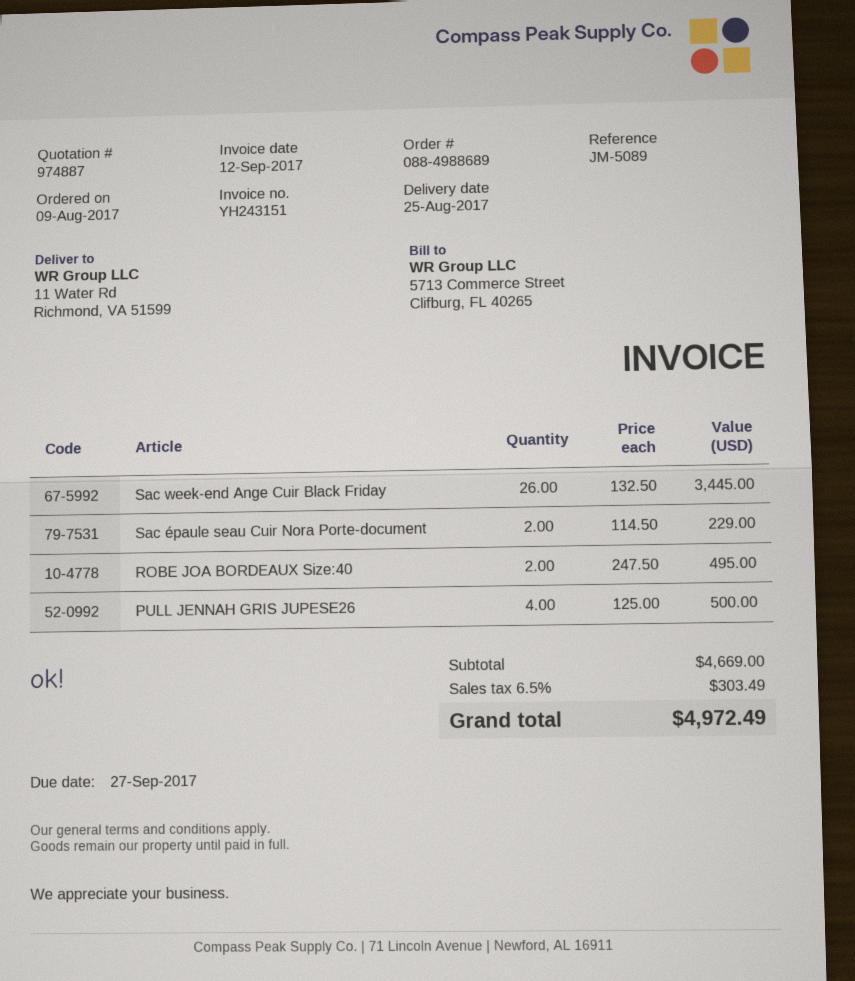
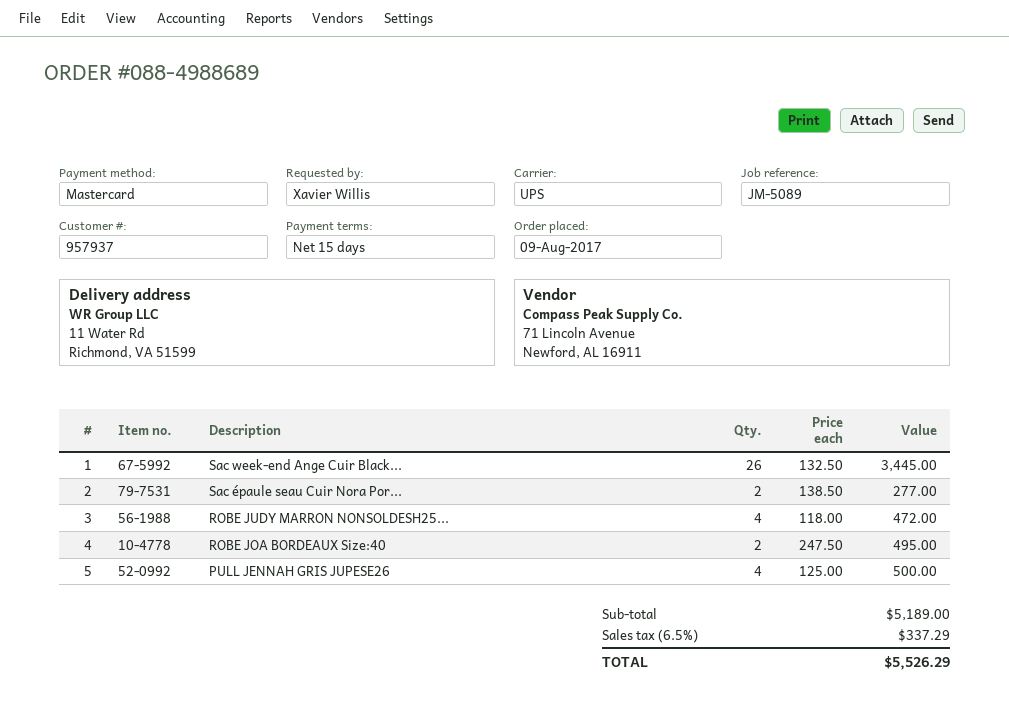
Sac épaule seau Cuir Nora Porte-document: 2 x 114.50 = 229.00 -> 2 x 138.50 = 277.00
ROBE JUDY MARRON NONSOLDESH25...: none -> 4 x 118.00 = 472.00
subtotal: 4669.00 -> 5189.00
tax: 6.5% = 303.49 -> 6.5% = 337.29
total: 4972.49 -> 5526.29

